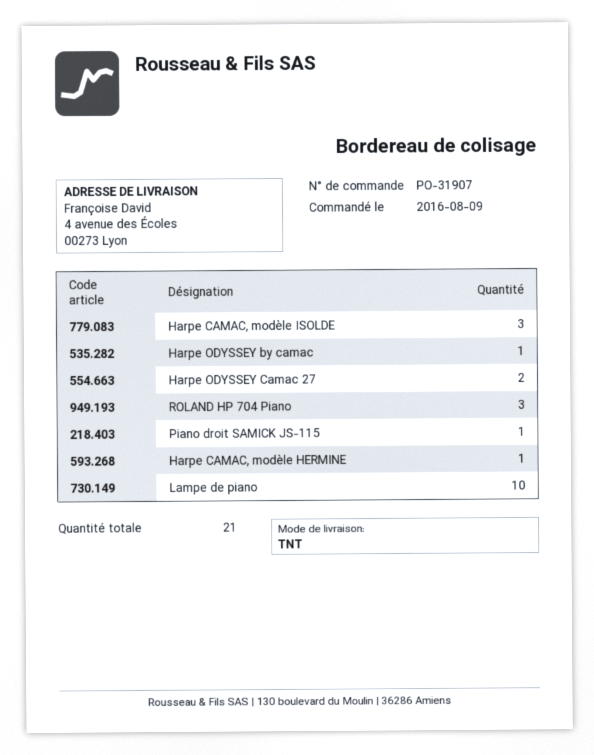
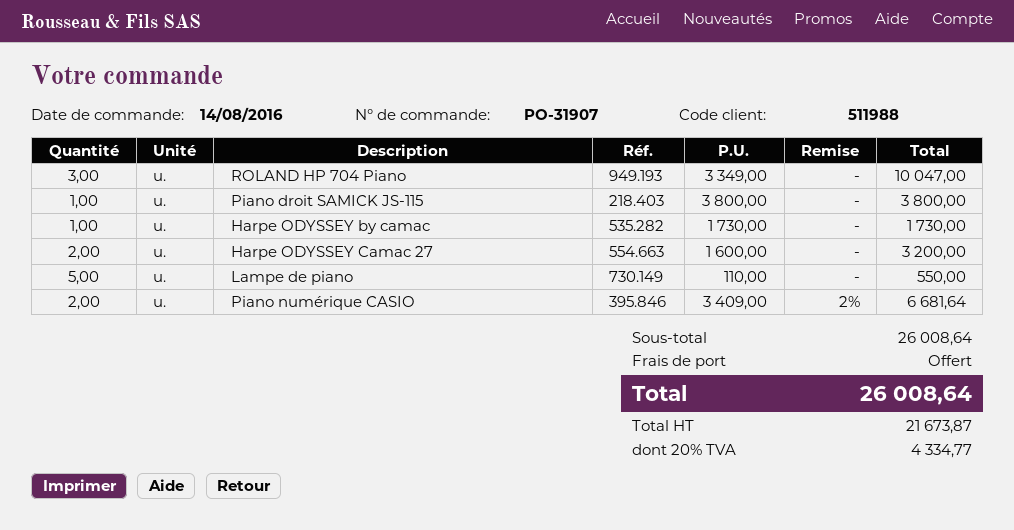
order date: 2016-08-09 -> 2016-08-14
Harpe CAMAC, modèle ISOLDE: 3 -> none
Harpe CAMAC, modèle HERMINE: 1 -> none
Lampe de piano: 10 -> 5
Piano numérique CASIO: none -> 2

